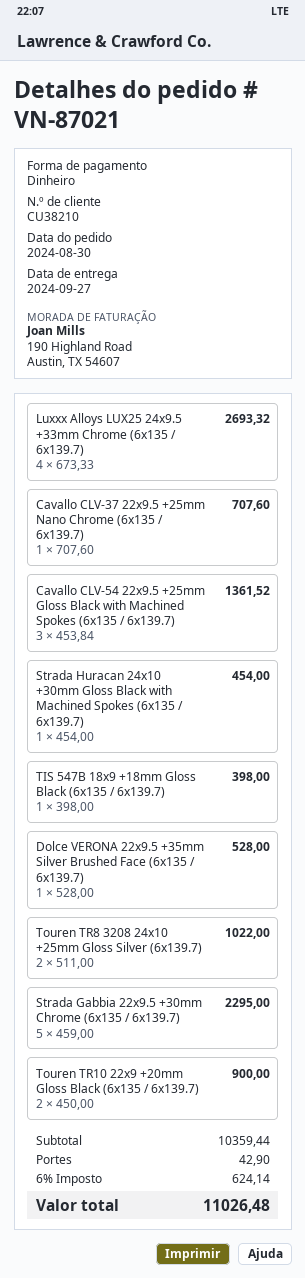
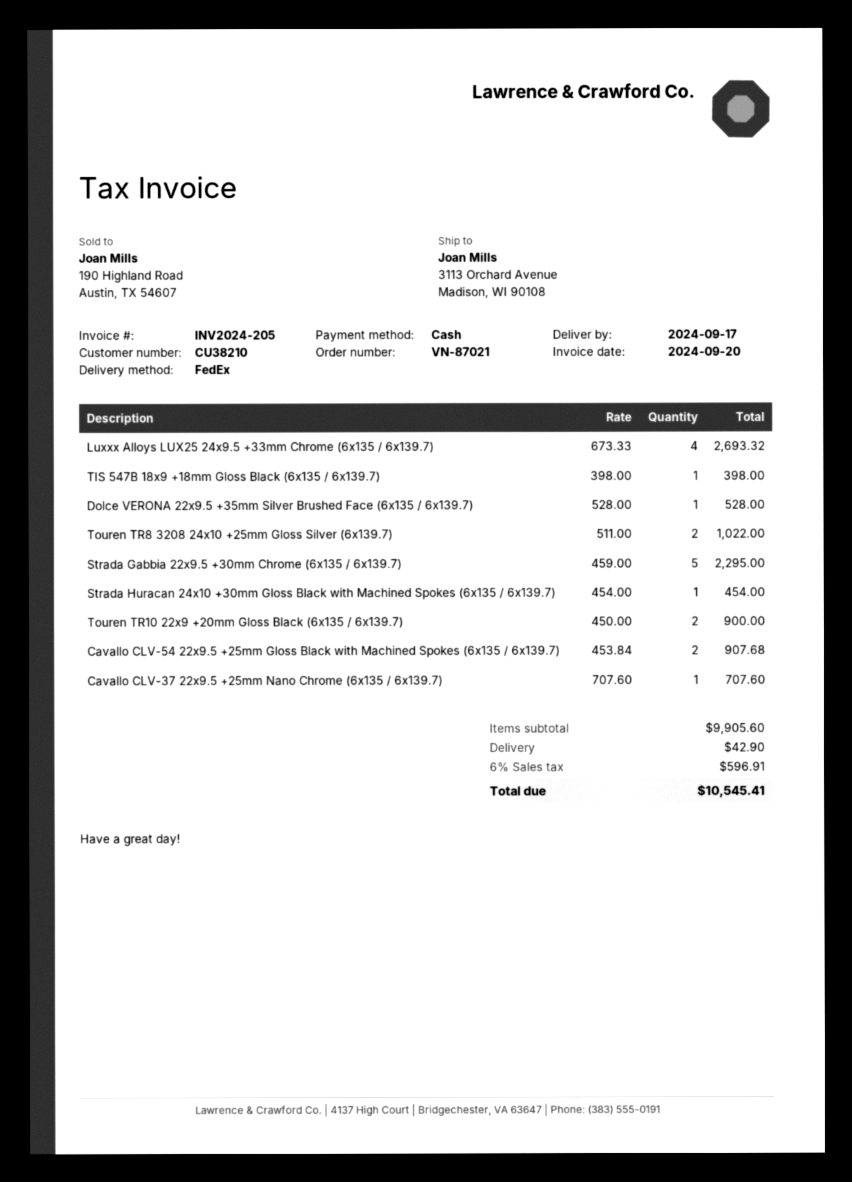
delivery date: 2024-09-27 -> 2024-09-17
Cavallo CLV-54 22x9.5 +25mm Gloss Black with Machined Spokes (6x135 / 6x139.7): 3 x 453.84 = 1361.52 -> 2 x 453.84 = 907.68
subtotal: 10359.44 -> 9905.60
tax: 6% = 624.14 -> 6% = 596.91
total: 11026.48 -> 10545.41

